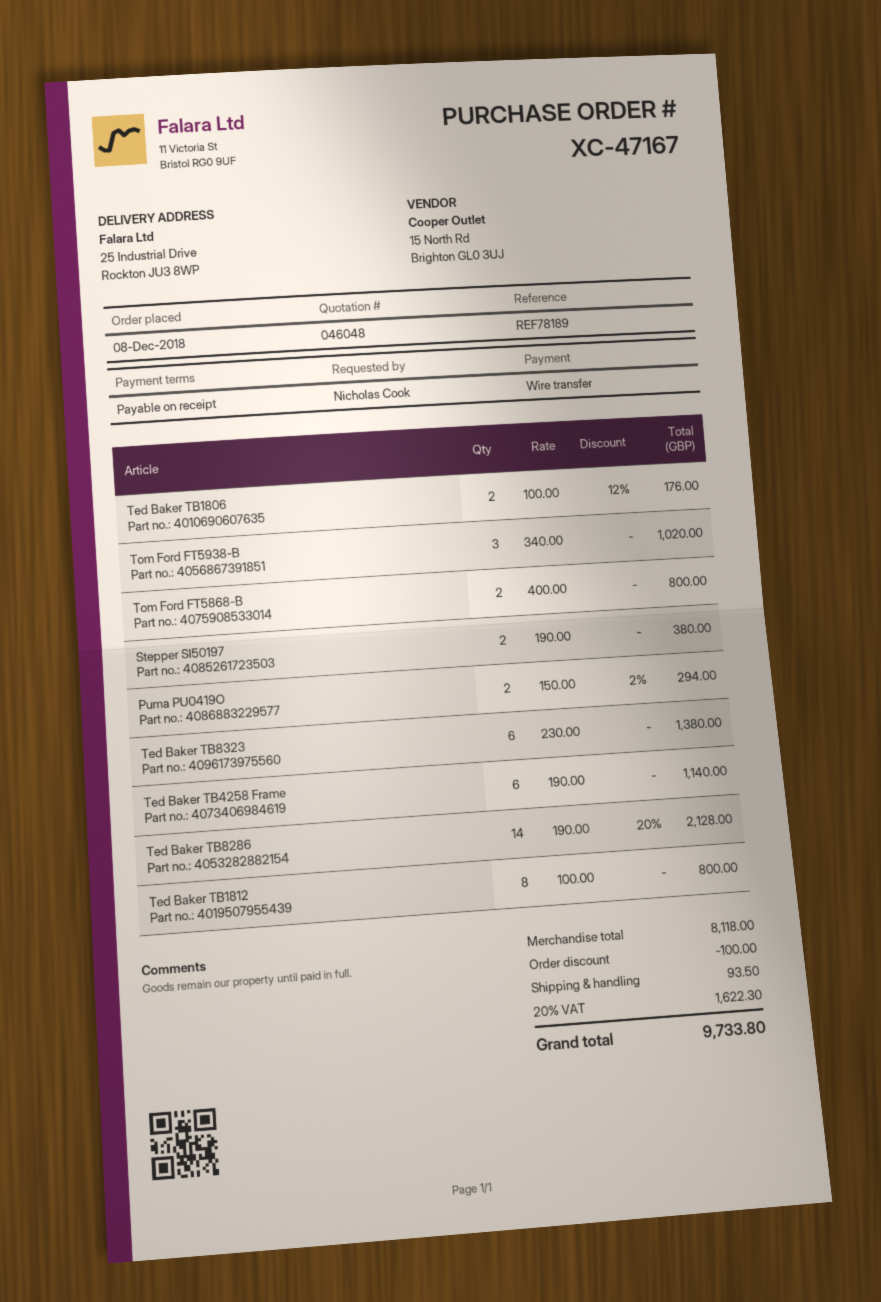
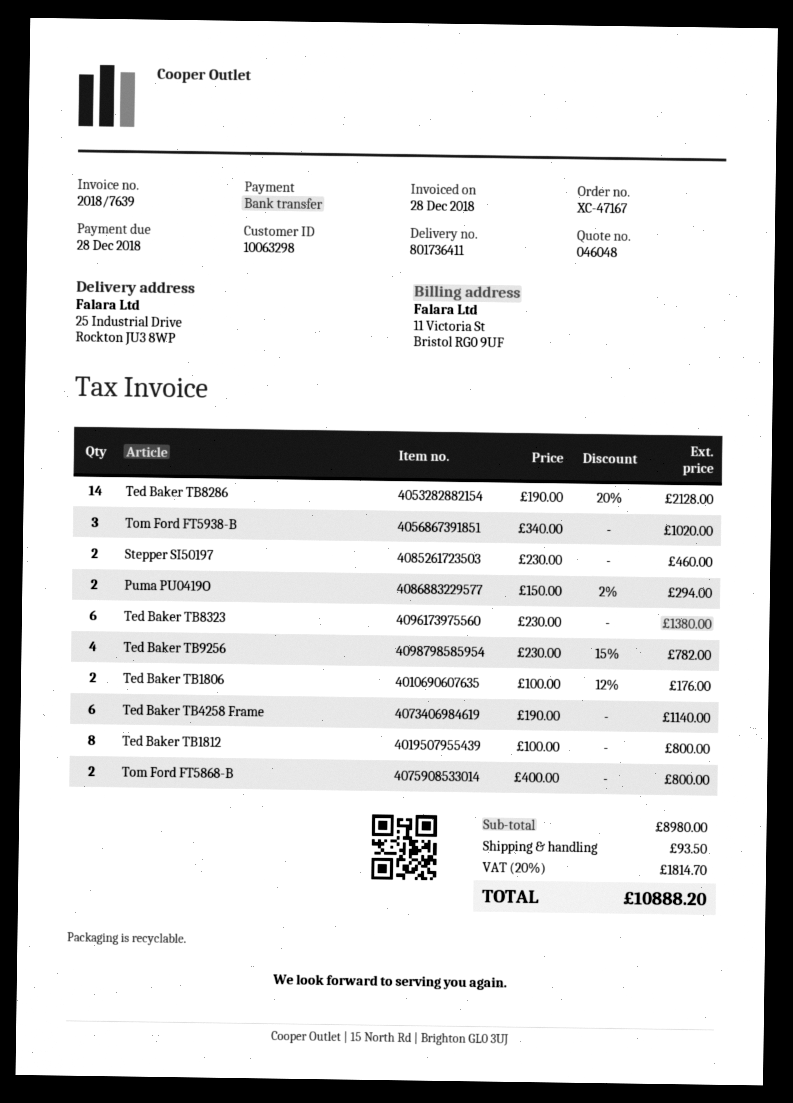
Stepper SI50197: 2 x 190.00 = 380.00 -> 2 x 230.00 = 460.00
Ted Baker TB9256: none -> 4 x 230.00 - 15% = 782.00
subtotal: 8118.00 -> 8980.00
discount: 100.00 -> none
tax: 20% = 1622.30 -> 20% = 1814.70
total: 9733.80 -> 10888.20

